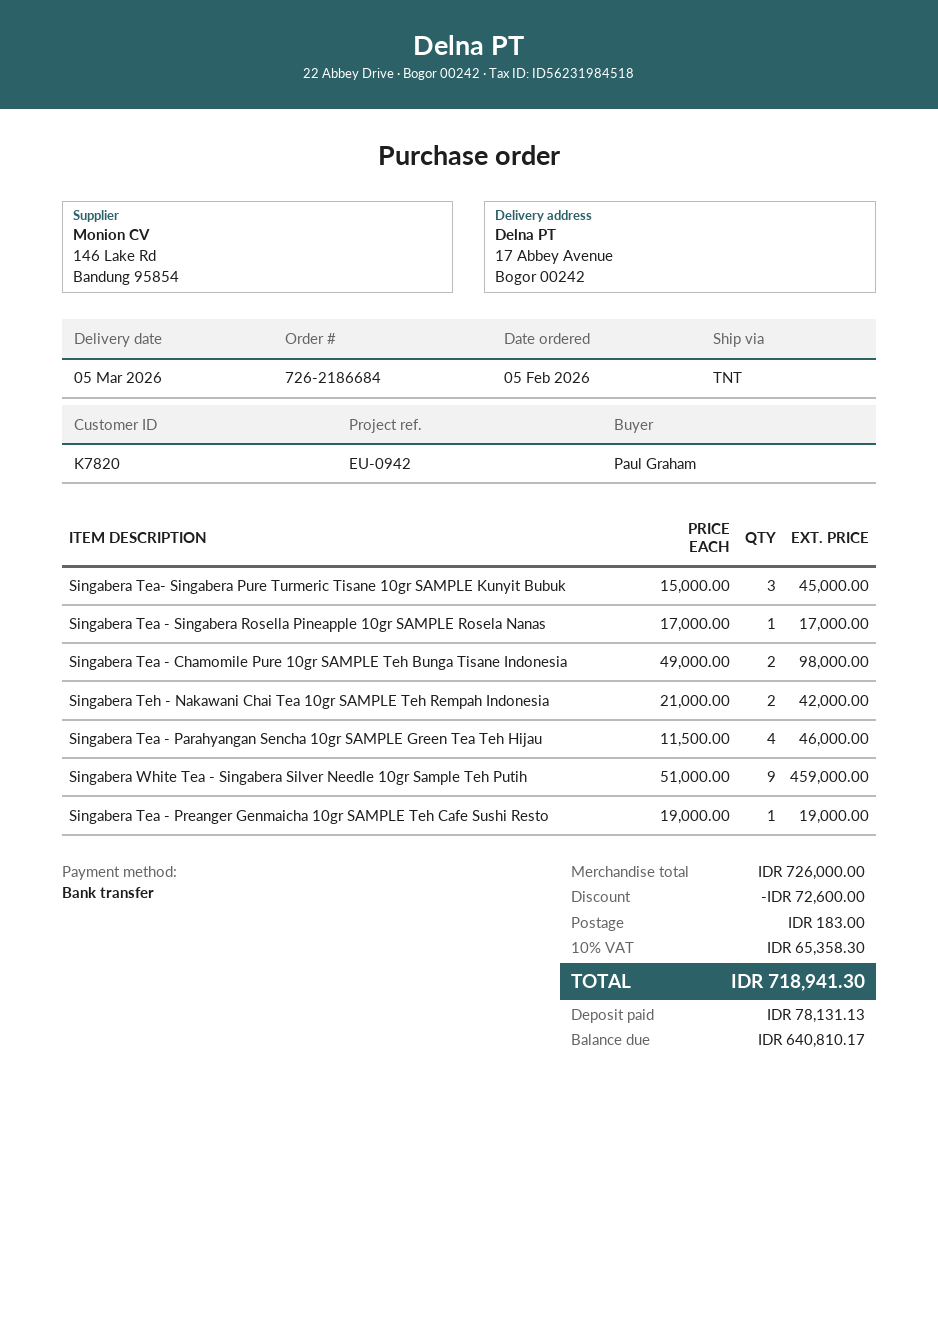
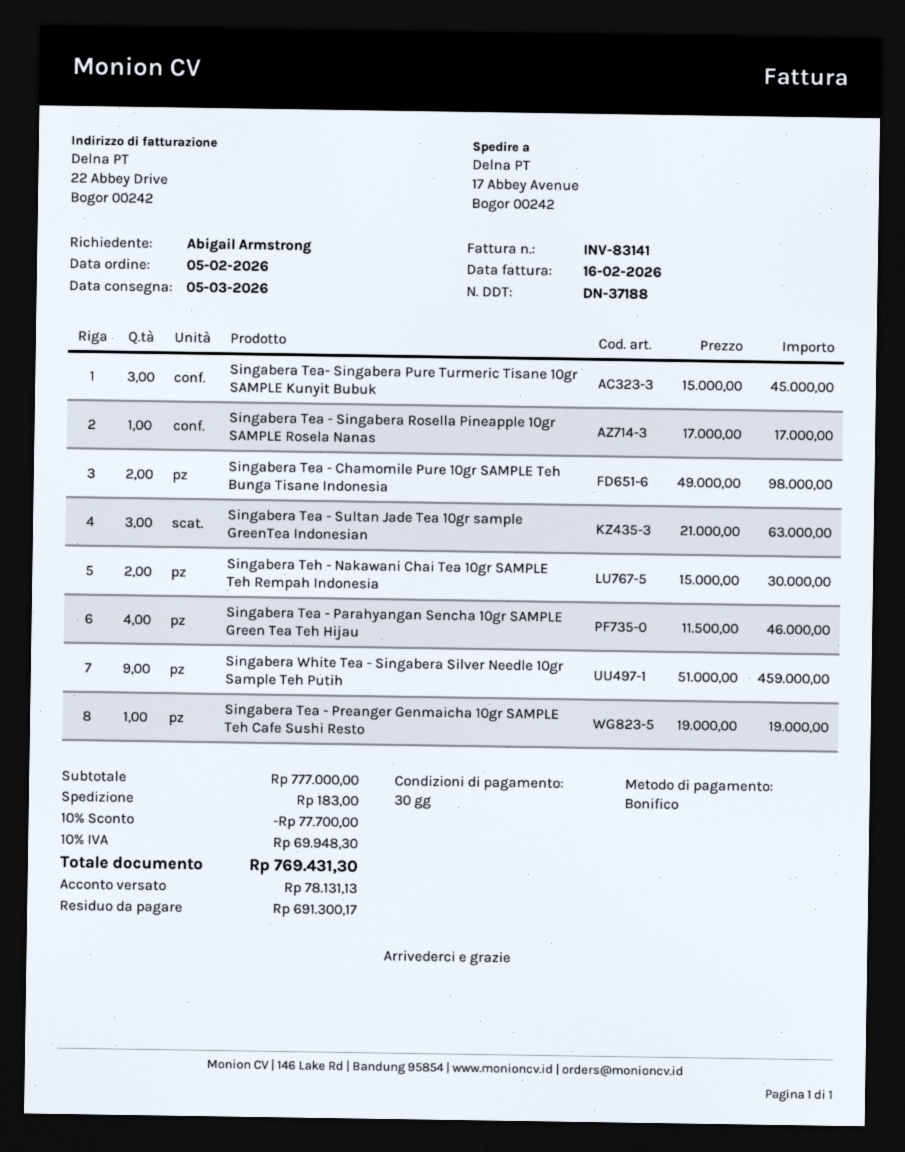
ordered by: Paul Graham -> Abigail Armstrong
Singabera Teh - Nakawani Chai Tea 10gr SAMPLE Teh Rempah Indonesia: 2 x 21000.00 = 42000.00 -> 2 x 15000.00 = 30000.00
Singabera Tea - Sultan Jade Tea 10gr sample GreenTea Indonesian: none -> 3 x 21000.00 = 63000.00
subtotal: 726000.00 -> 777000.00
discount: 72600.00 -> 77700.00
tax: 10% = 65358.30 -> 10% = 69948.30
total: 718941.30 -> 769431.30
balance: 640810.17 -> 691300.17

